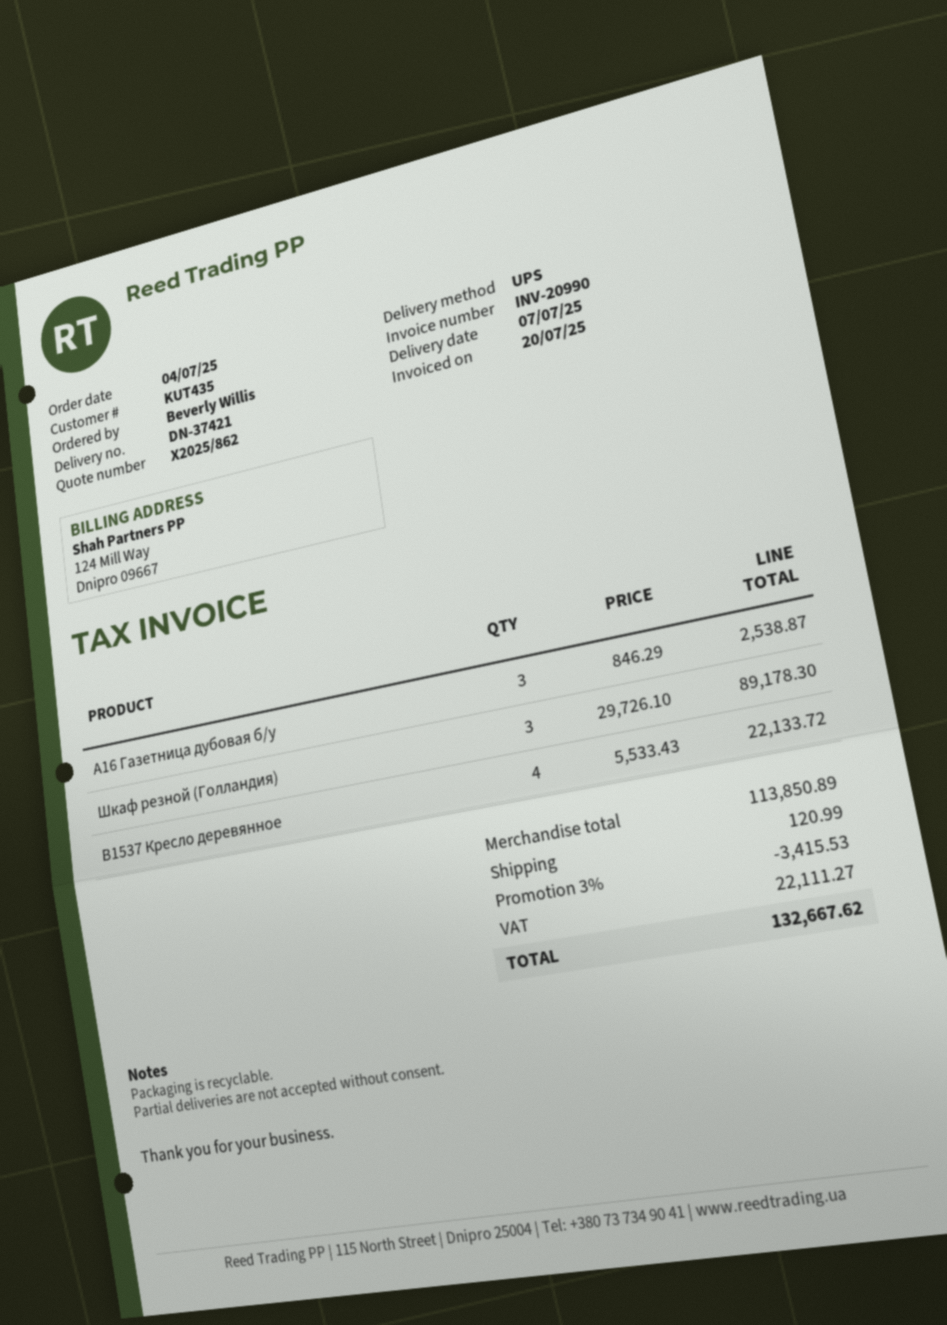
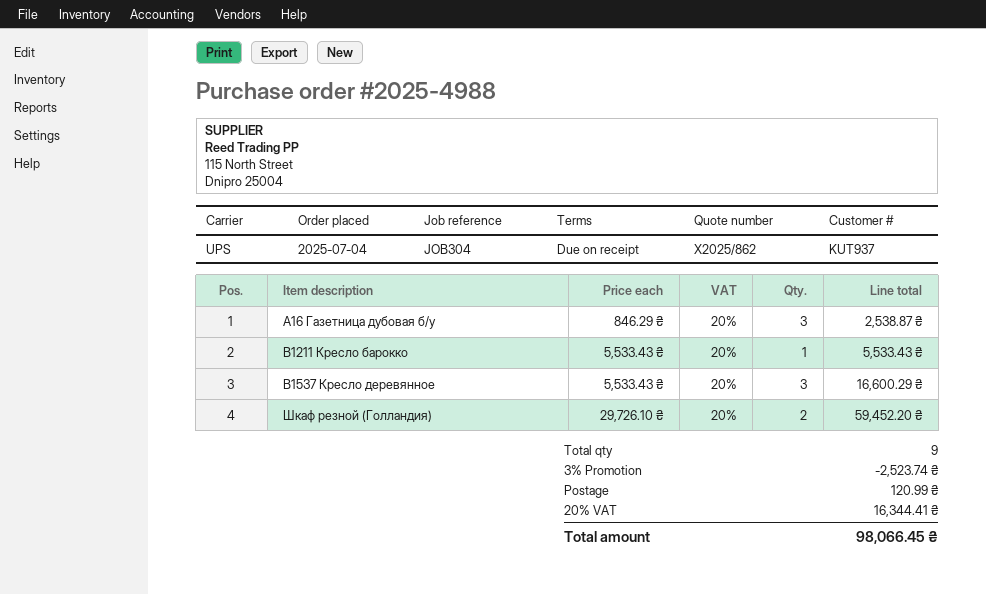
customer number: KUT435 -> KUT937
Шкаф резной (Голландия): 3 x 29726.10 = 89178.30 -> 2 x 29726.10 = 59452.20
В1537 Кресло деревянное: 4 x 5533.43 = 22133.72 -> 3 x 5533.43 = 16600.29
В1211 Кресло барокко: none -> 1 x 5533.43 = 5533.43
discount: 3% = 3415.53 -> 3% = 2523.74
tax: 22111.27 -> 16344.41
total: 132667.62 -> 98066.45

